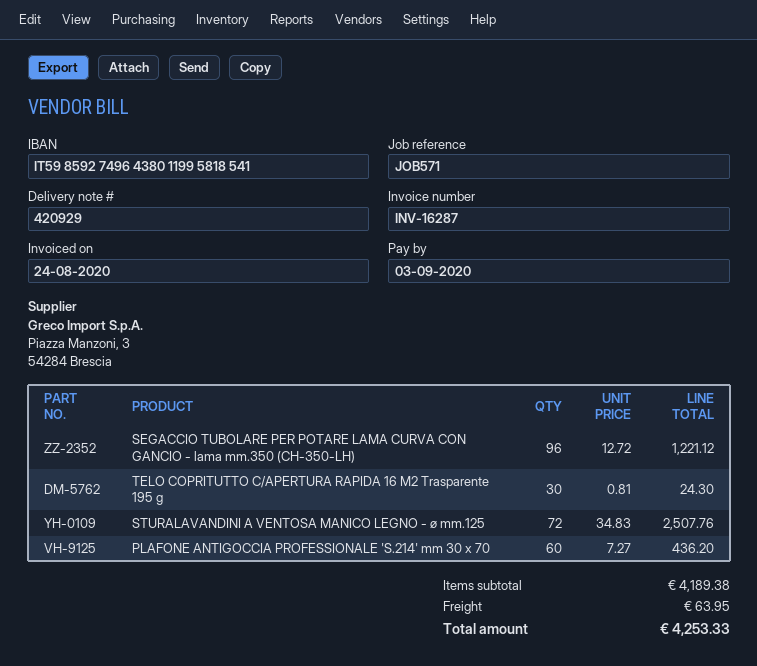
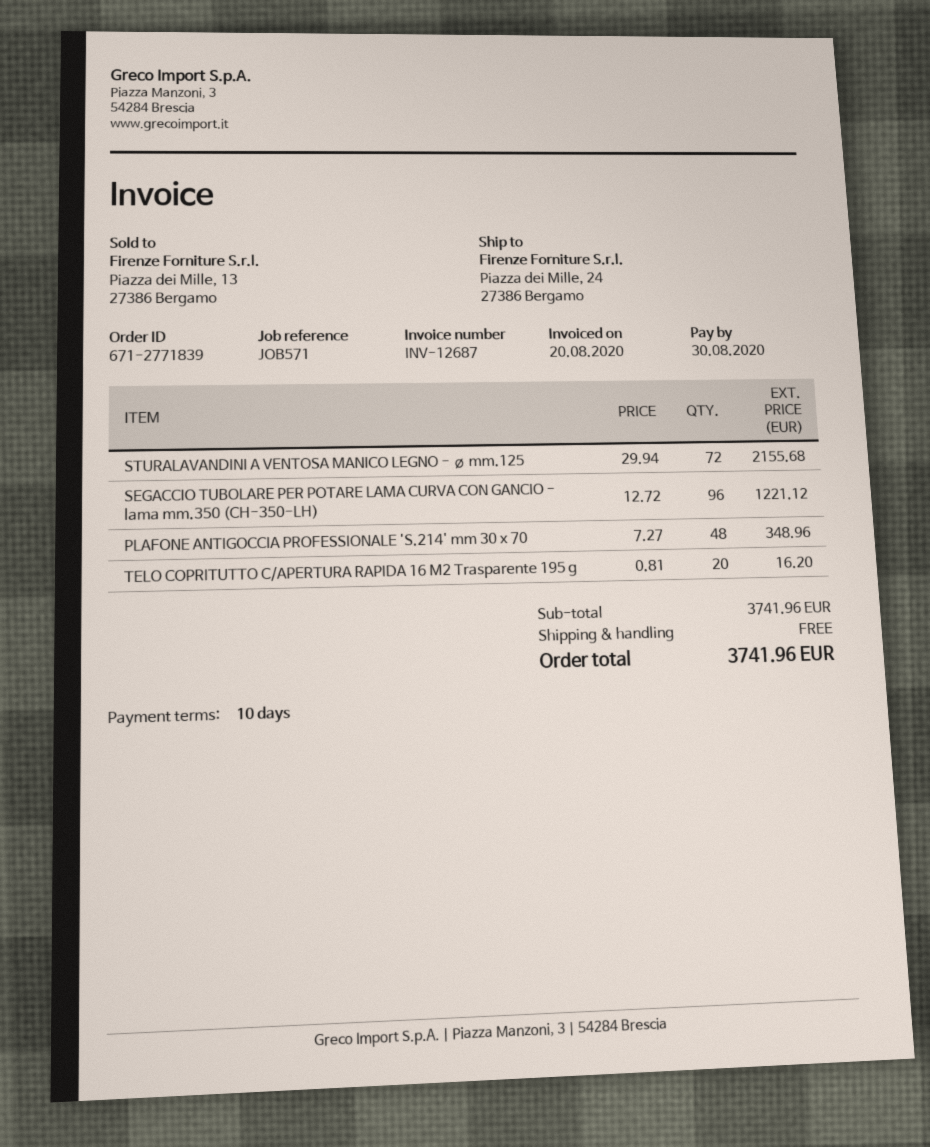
invoice number: INV-16287 -> INV-12687
invoice date: 2020-08-24 -> 2020-08-20
due date: 2020-09-03 -> 2020-08-30
TELO COPRITUTTO C/APERTURA RAPIDA 16 M2 Trasparente 195 g: 30 x 0.81 = 24.30 -> 20 x 0.81 = 16.20
STURALAVANDINI A VENTOSA MANICO LEGNO - ø mm.125: 72 x 34.83 = 2507.76 -> 72 x 29.94 = 2155.68
PLAFONE ANTIGOCCIA PROFESSIONALE 'S.214' mm 30 x 70: 60 x 7.27 = 436.20 -> 48 x 7.27 = 348.96
subtotal: 4189.38 -> 3741.96
shipping: 63.95 -> 0.00
total: 4253.33 -> 3741.96

